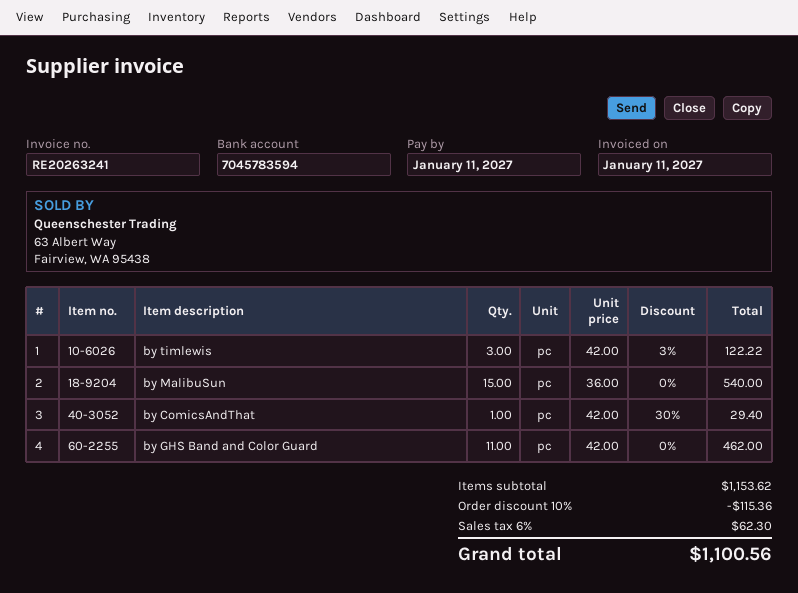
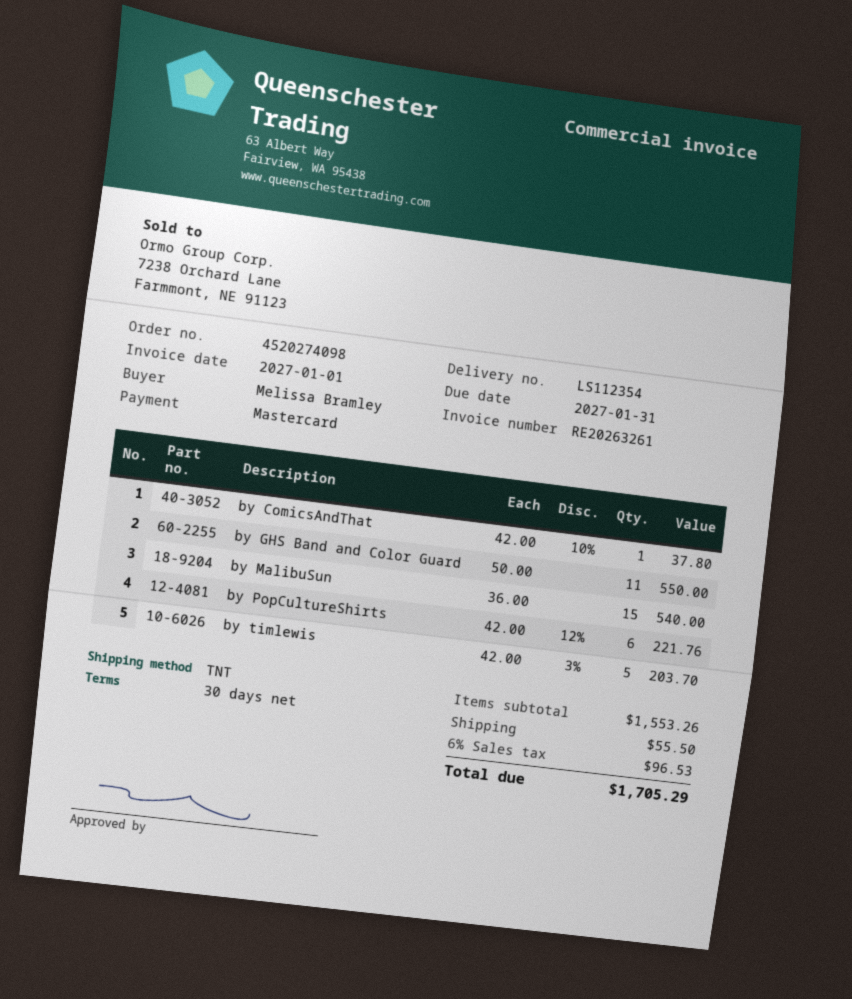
invoice number: RE20263241 -> RE20263261
invoice date: 2027-01-11 -> 2027-01-01
due date: 2027-01-11 -> 2027-01-31
by timlewis: 3 x 42.00 - 3% = 122.22 -> 5 x 42.00 - 3% = 203.70
by ComicsAndThat: 1 x 42.00 - 30% = 29.40 -> 1 x 42.00 - 10% = 37.80
by GHS Band and Color Guard: 11 x 42.00 = 462.00 -> 11 x 50.00 = 550.00
by PopCultureShirts: none -> 6 x 42.00 - 12% = 221.76
subtotal: 1153.62 -> 1553.26
discount: 10% = 115.36 -> none
shipping: none -> 55.50
tax: 6% = 62.30 -> 6% = 96.53
total: 1100.56 -> 1705.29

